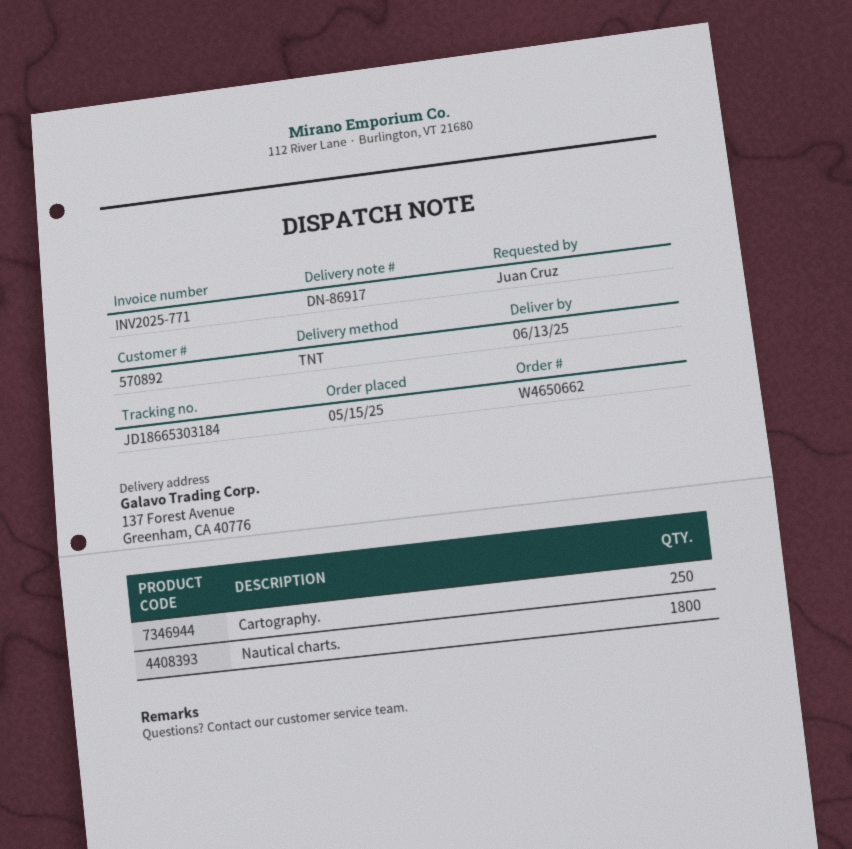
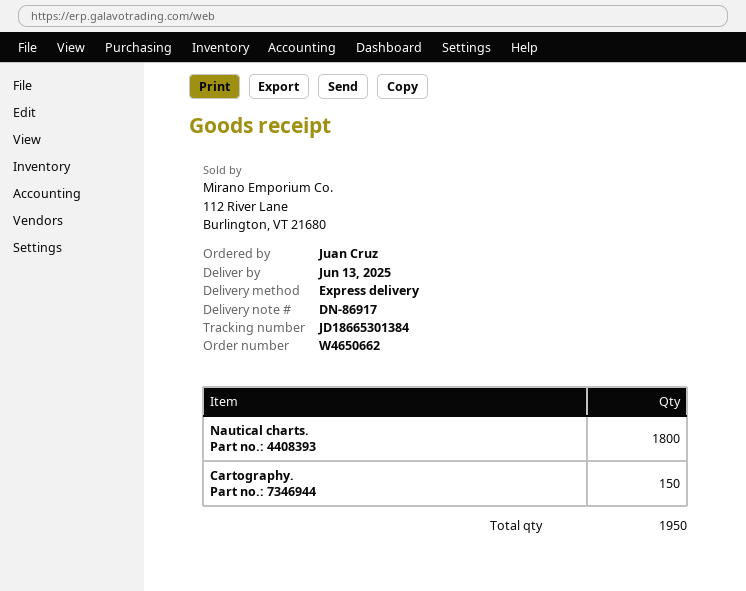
shipping method: TNT -> express
tracking number: JD18665303184 -> JD18665301384
Cartography.: 250 -> 150

